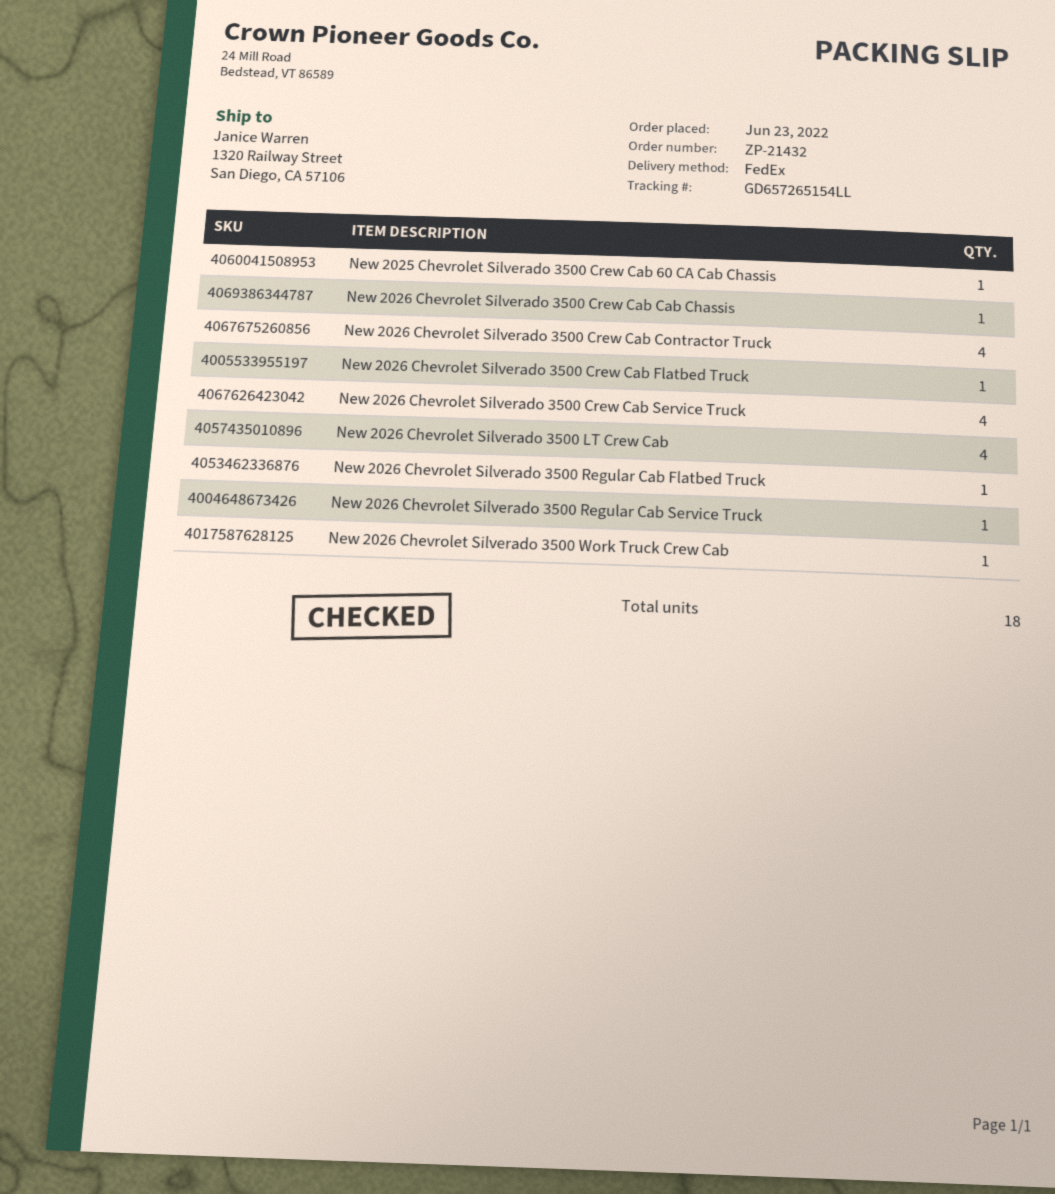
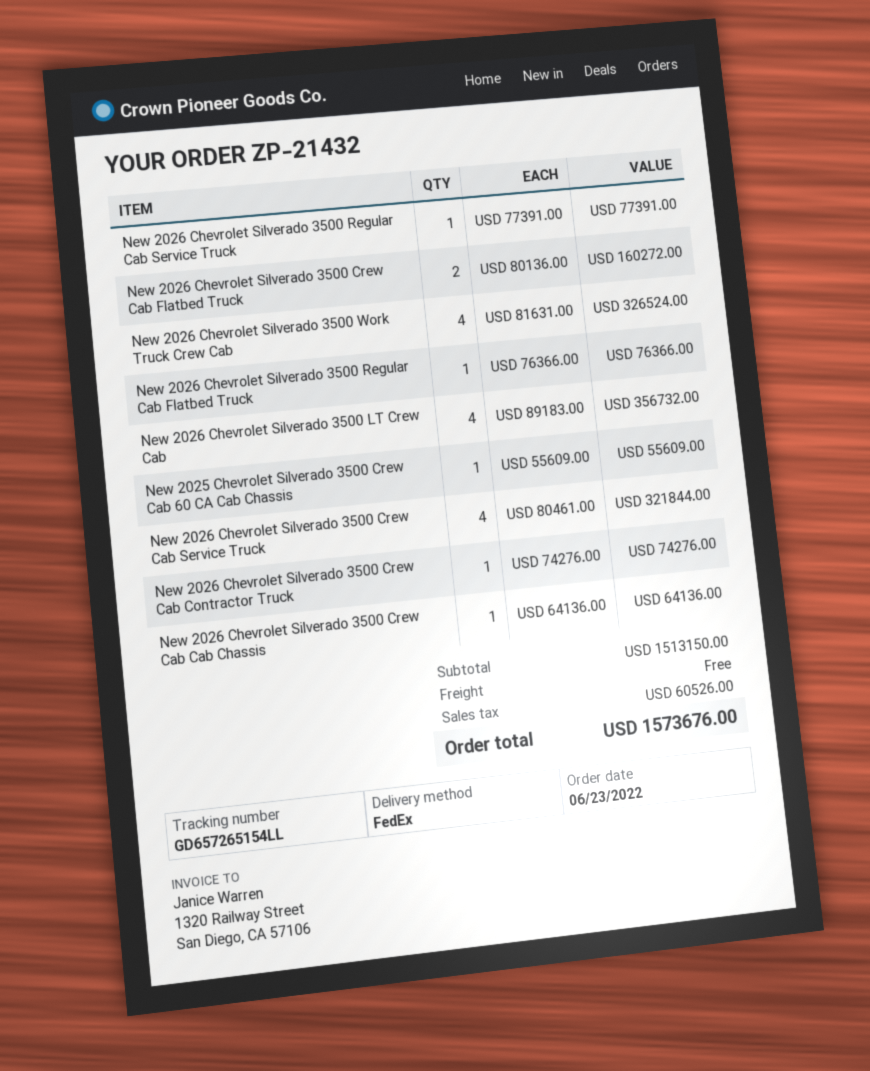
New 2026 Chevrolet Silverado 3500 Crew Cab Contractor Truck: 4 -> 1
New 2026 Chevrolet Silverado 3500 Crew Cab Flatbed Truck: 1 -> 2
New 2026 Chevrolet Silverado 3500 Work Truck Crew Cab: 1 -> 4

